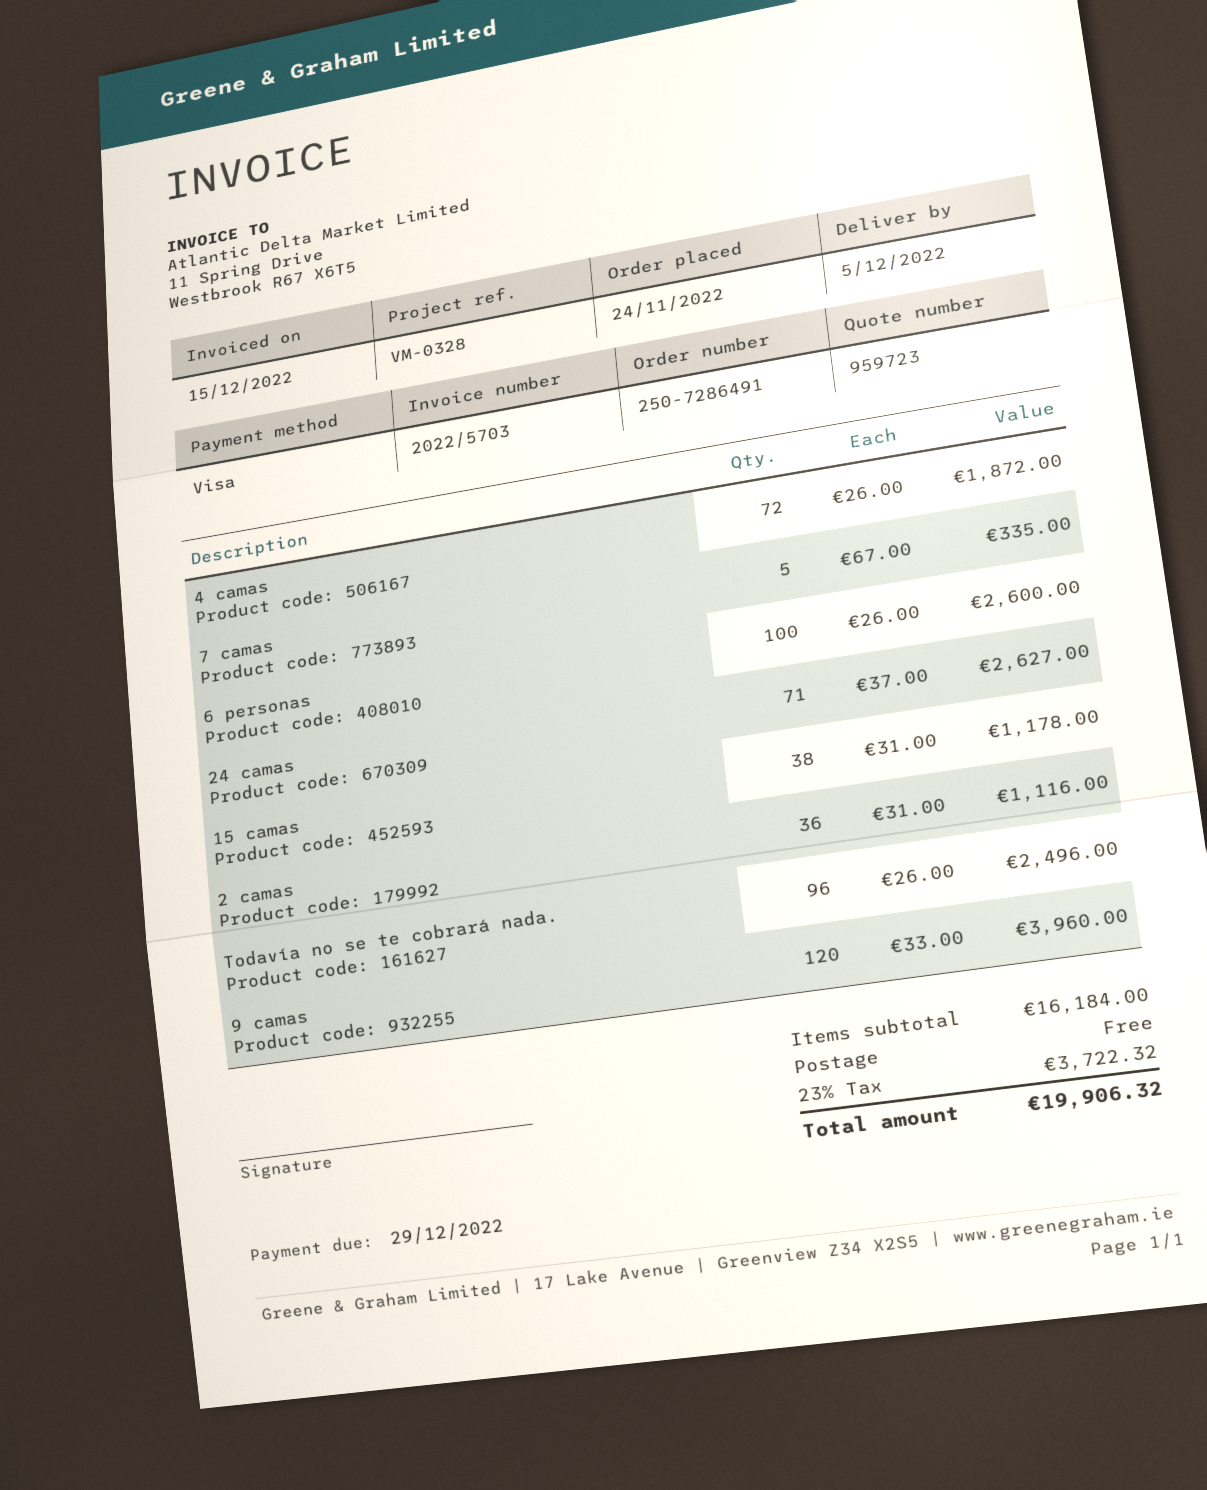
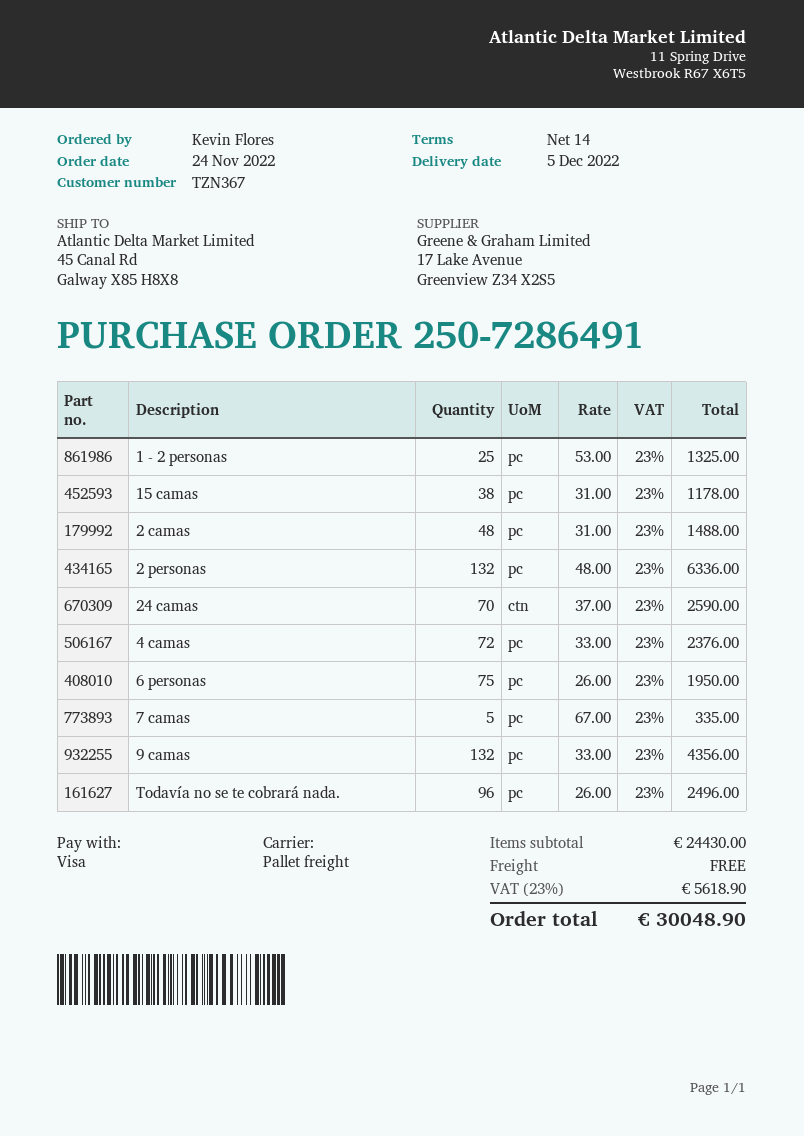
4 camas: 72 x 26.00 = 1872.00 -> 72 x 33.00 = 2376.00
6 personas: 100 x 26.00 = 2600.00 -> 75 x 26.00 = 1950.00
24 camas: 71 x 37.00 = 2627.00 -> 70 x 37.00 = 2590.00
2 camas: 36 x 31.00 = 1116.00 -> 48 x 31.00 = 1488.00
9 camas: 120 x 33.00 = 3960.00 -> 132 x 33.00 = 4356.00
1 - 2 personas: none -> 25 x 53.00 = 1325.00
2 personas: none -> 132 x 48.00 = 6336.00
subtotal: 16184.00 -> 24430.00
tax: 23% = 3722.32 -> 23% = 5618.90
total: 19906.32 -> 30048.90

